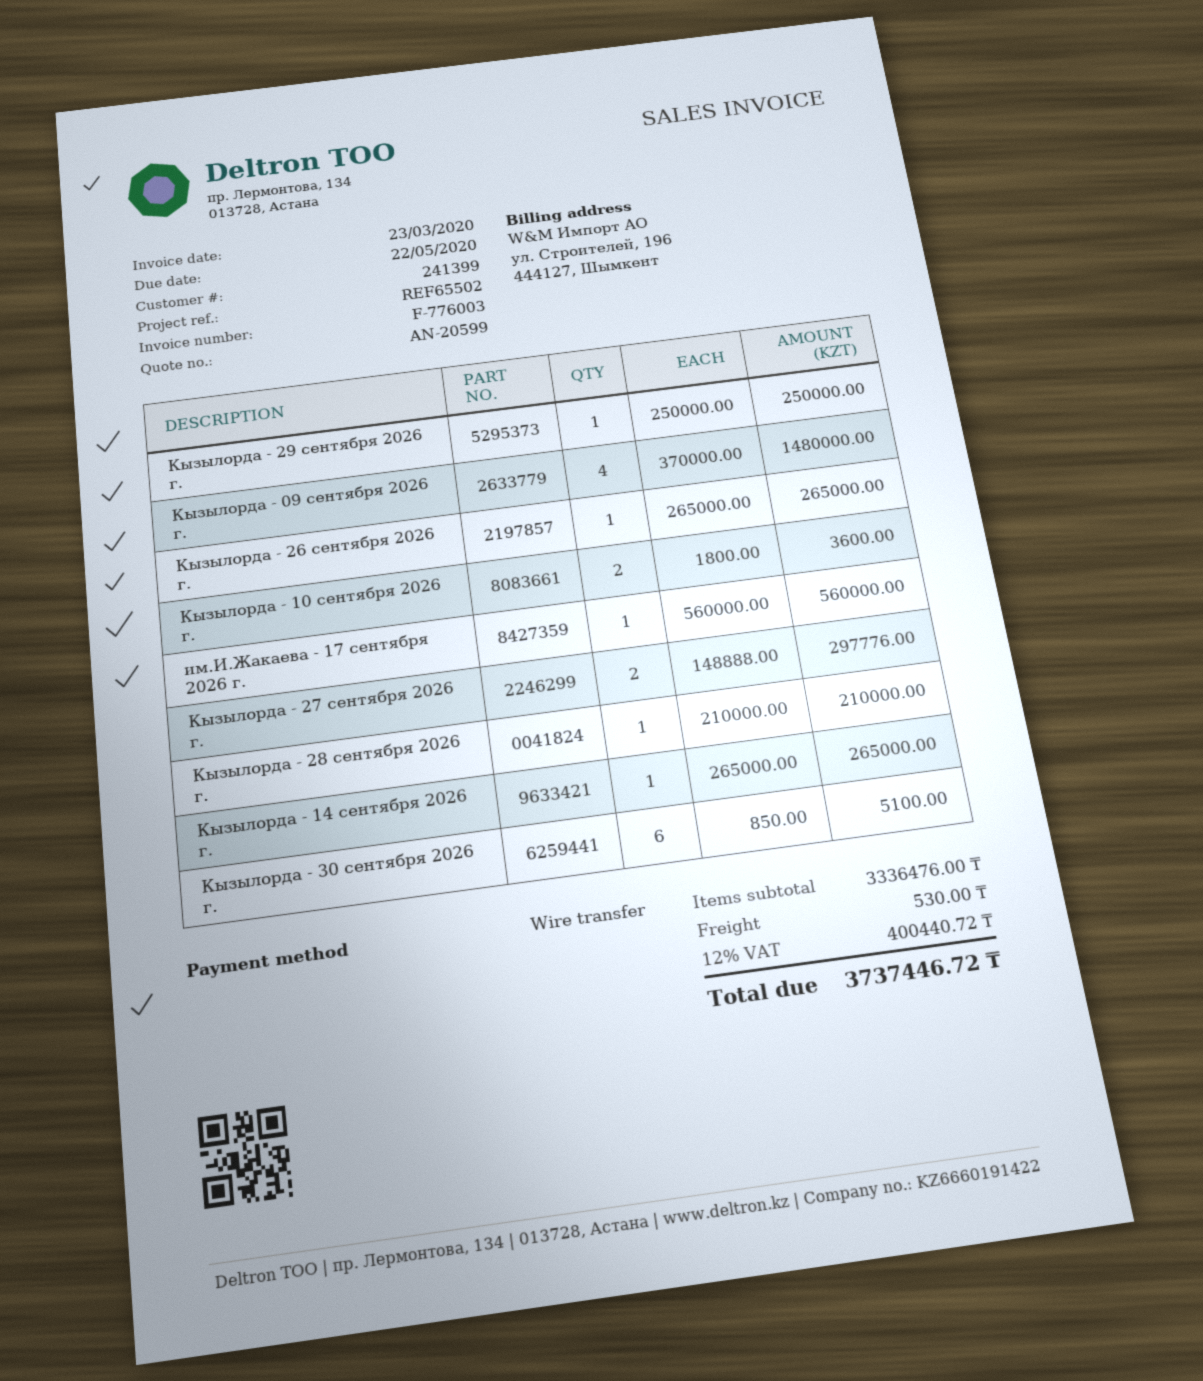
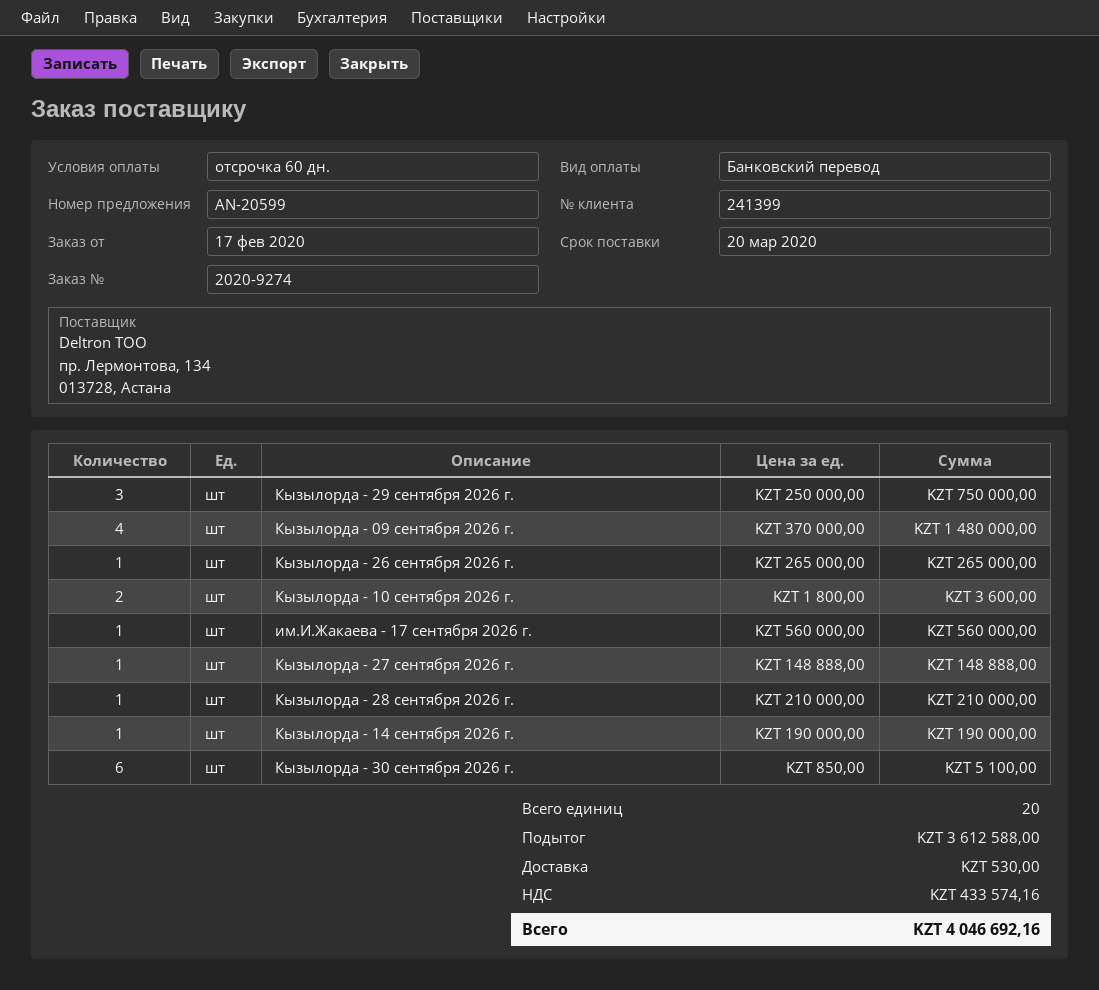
Кызылорда - 29 сентября 2026 г.: 1 x 250000.00 = 250000.00 -> 3 x 250000.00 = 750000.00
Кызылорда - 27 сентября 2026 г.: 2 x 148888.00 = 297776.00 -> 1 x 148888.00 = 148888.00
Кызылорда - 14 сентября 2026 г.: 1 x 265000.00 = 265000.00 -> 1 x 190000.00 = 190000.00
subtotal: 3336476.00 -> 3612588.00
tax: 400440.72 -> 433574.16
total: 3737446.72 -> 4046692.16

